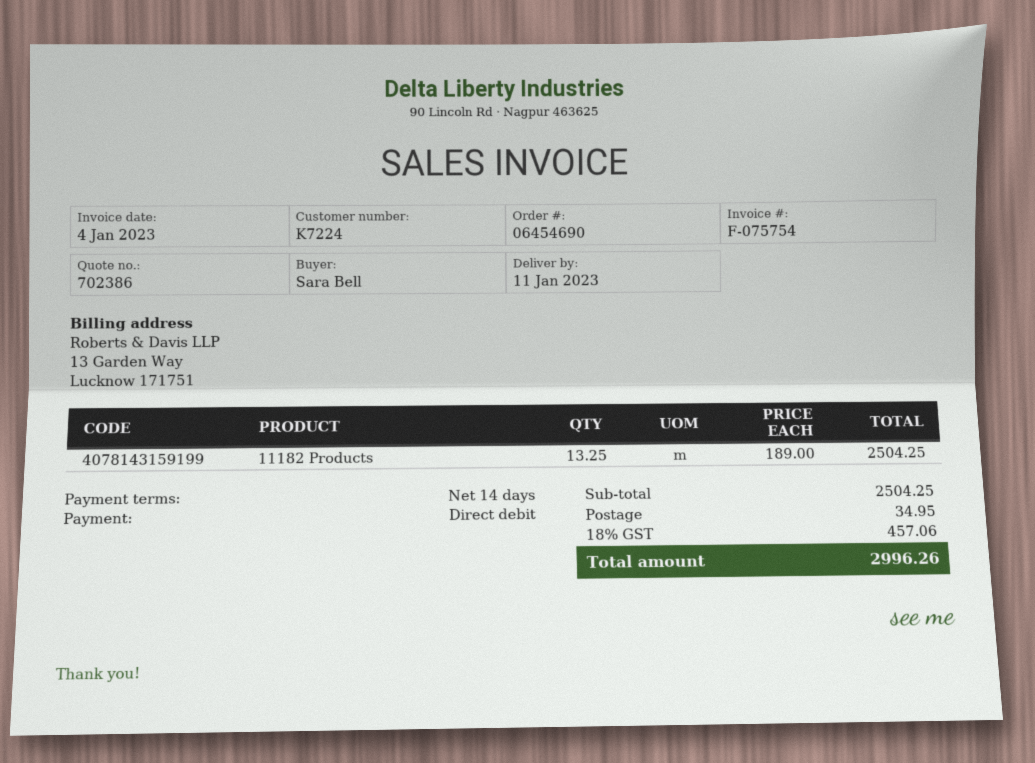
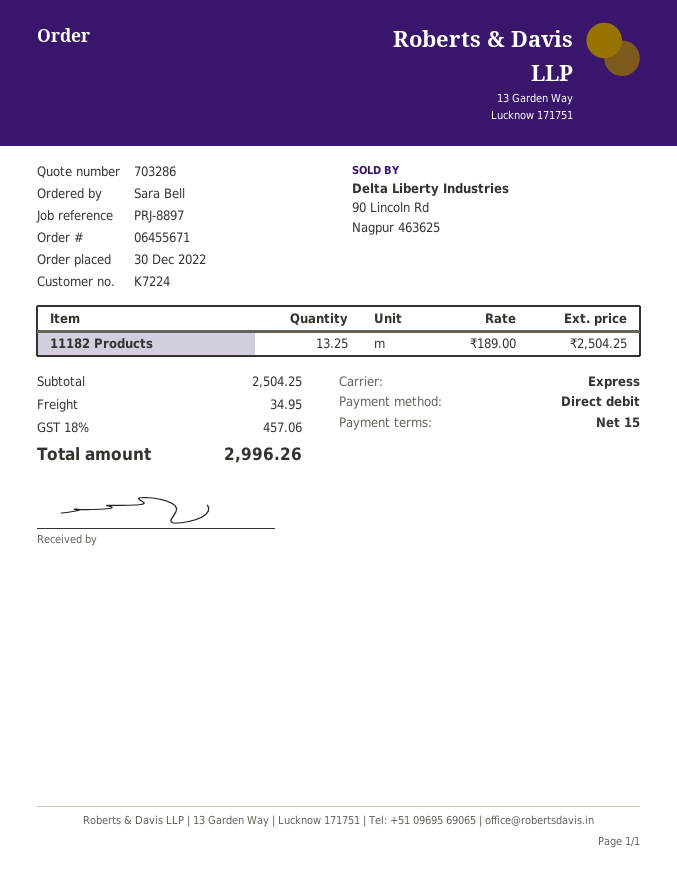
quote number: 702386 -> 703286
order number: 06454690 -> 06455671
payment terms: 14 days -> 15 days

